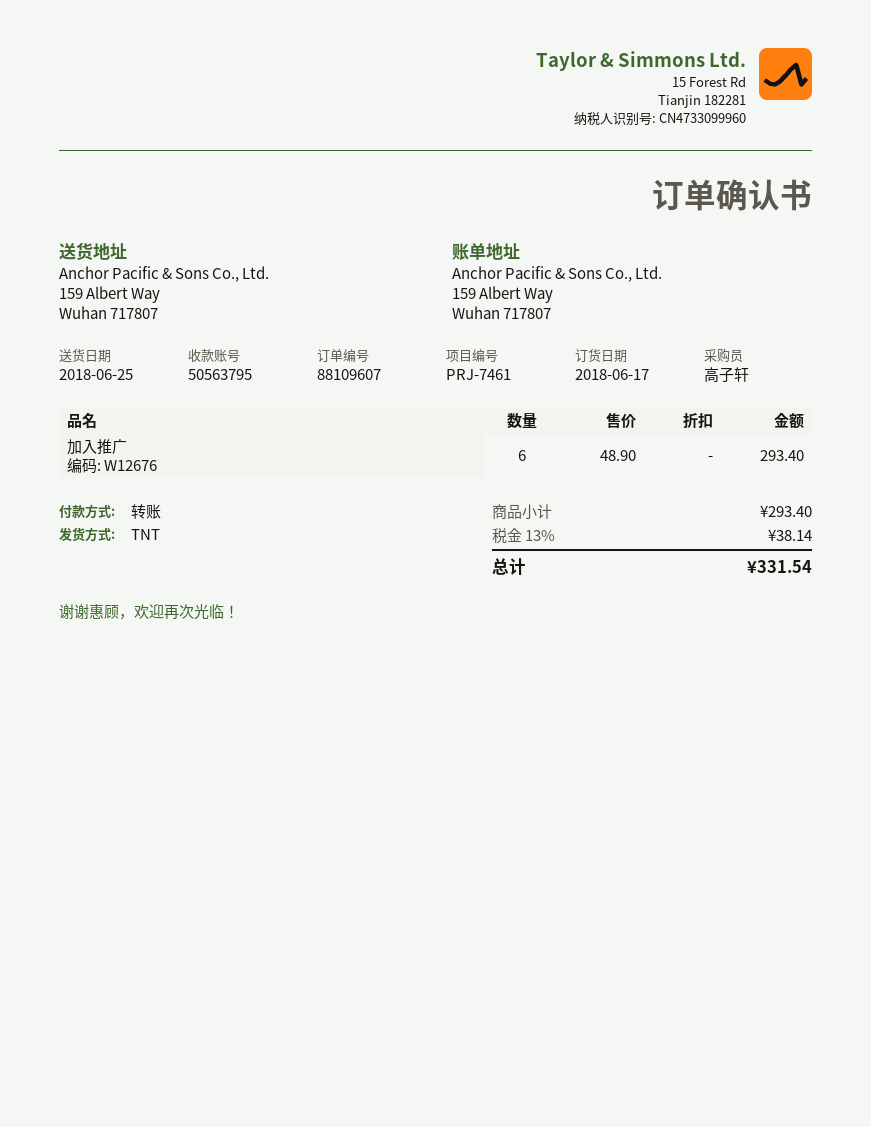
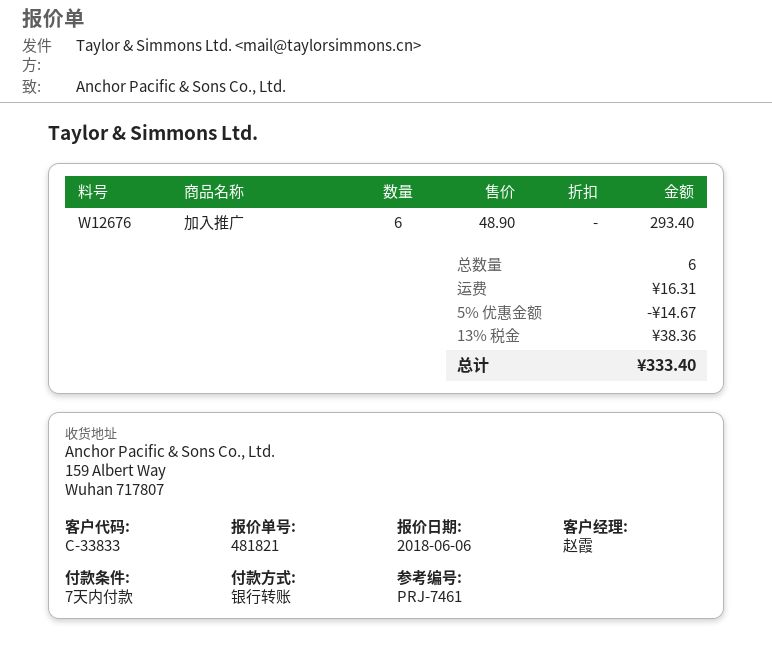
discount: none -> 5% = 14.67
shipping: none -> 16.31
tax: 13% = 38.14 -> 13% = 38.36
total: 331.54 -> 333.40

